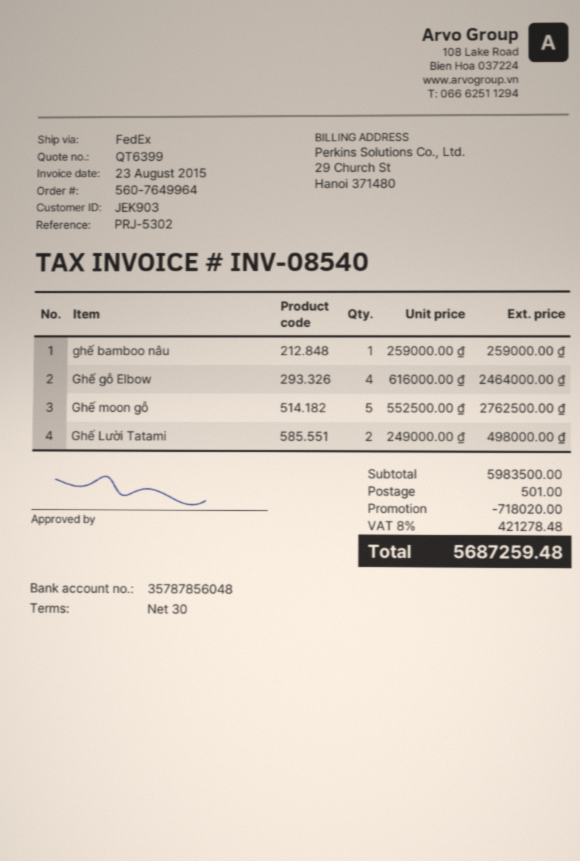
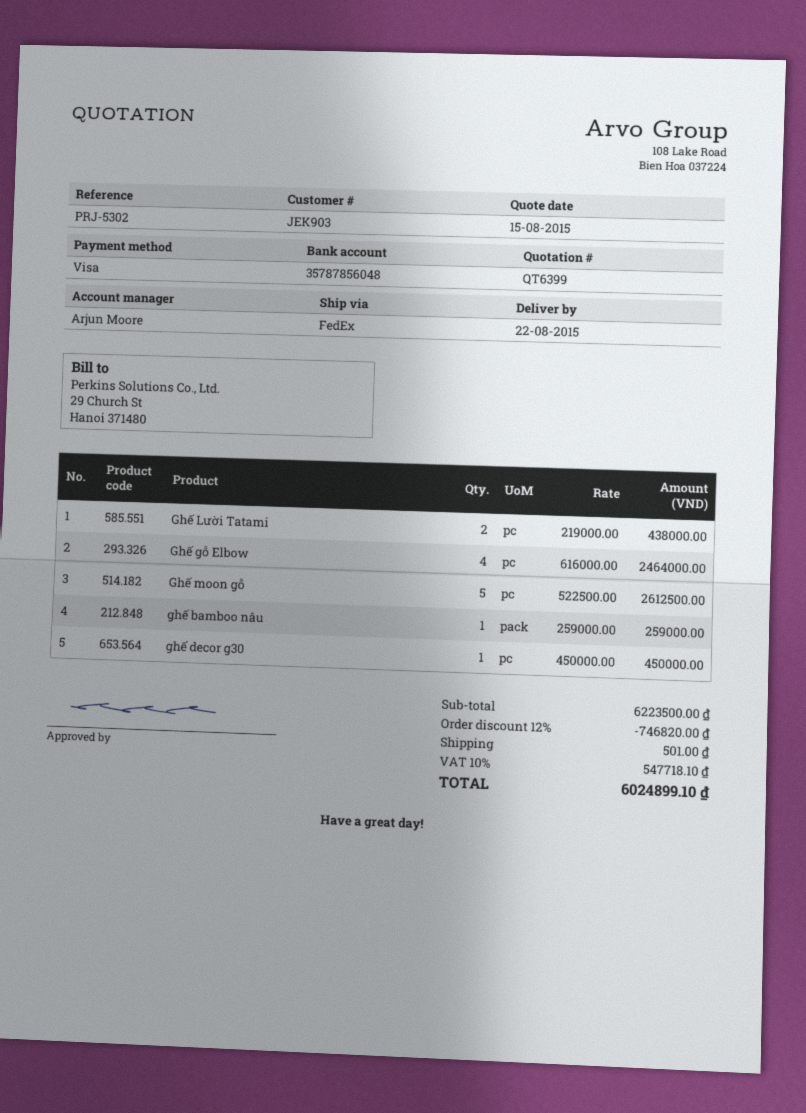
Ghế moon gỗ: 5 x 552500.00 = 2762500.00 -> 5 x 522500.00 = 2612500.00
Ghế Lười Tatami: 2 x 249000.00 = 498000.00 -> 2 x 219000.00 = 438000.00
ghế decor g30: none -> 1 x 450000.00 = 450000.00
subtotal: 5983500.00 -> 6223500.00
discount: 718020.00 -> 746820.00
tax: 8% = 421278.48 -> 10% = 547718.10
total: 5687259.48 -> 6024899.10

